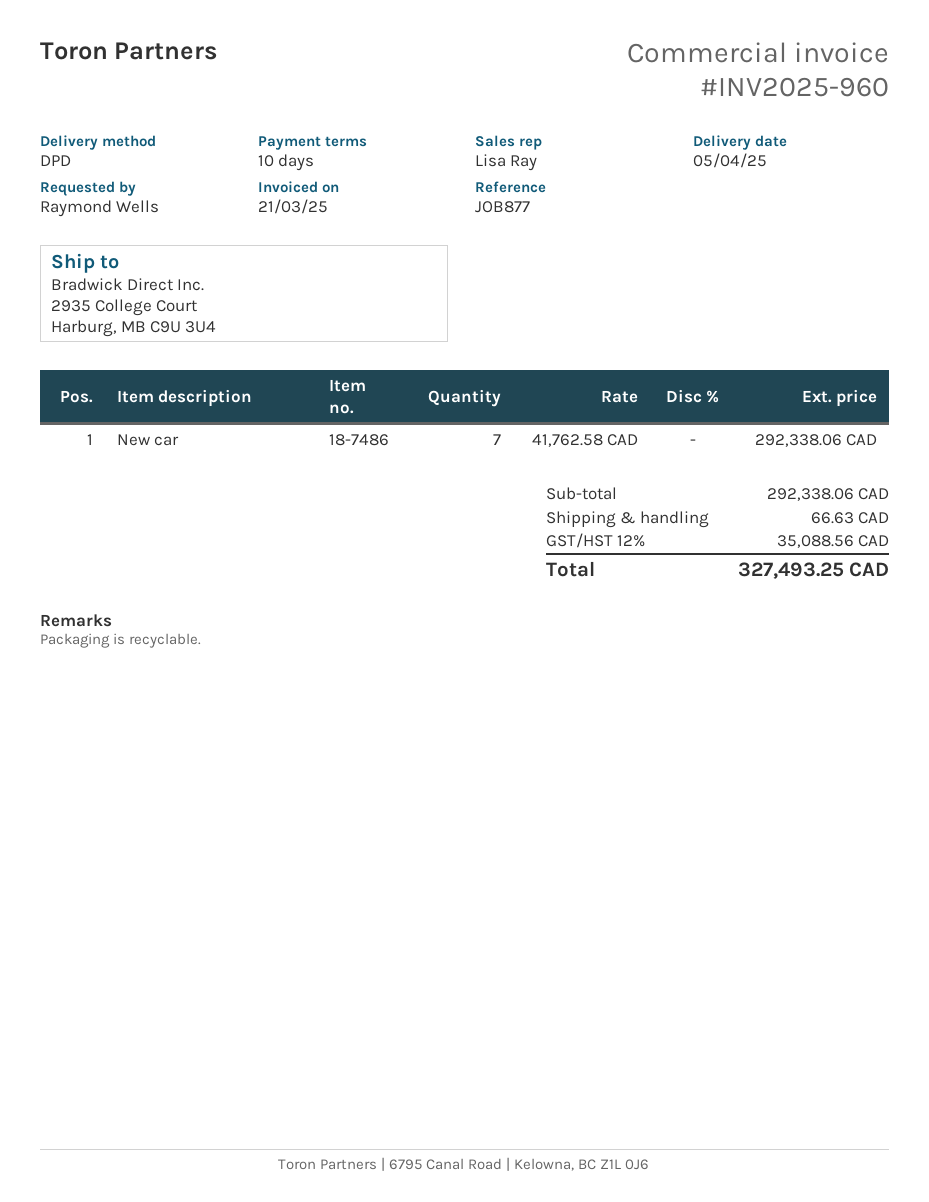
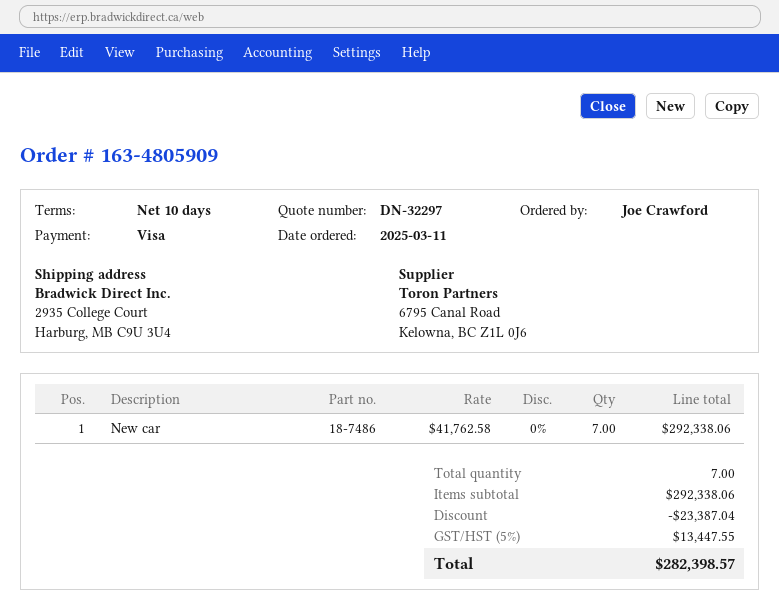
ordered by: Raymond Wells -> Joe Crawford
discount: none -> 23387.04
shipping: 66.63 -> none
tax: 12% = 35088.56 -> 5% = 13447.55
total: 327493.25 -> 282398.57

